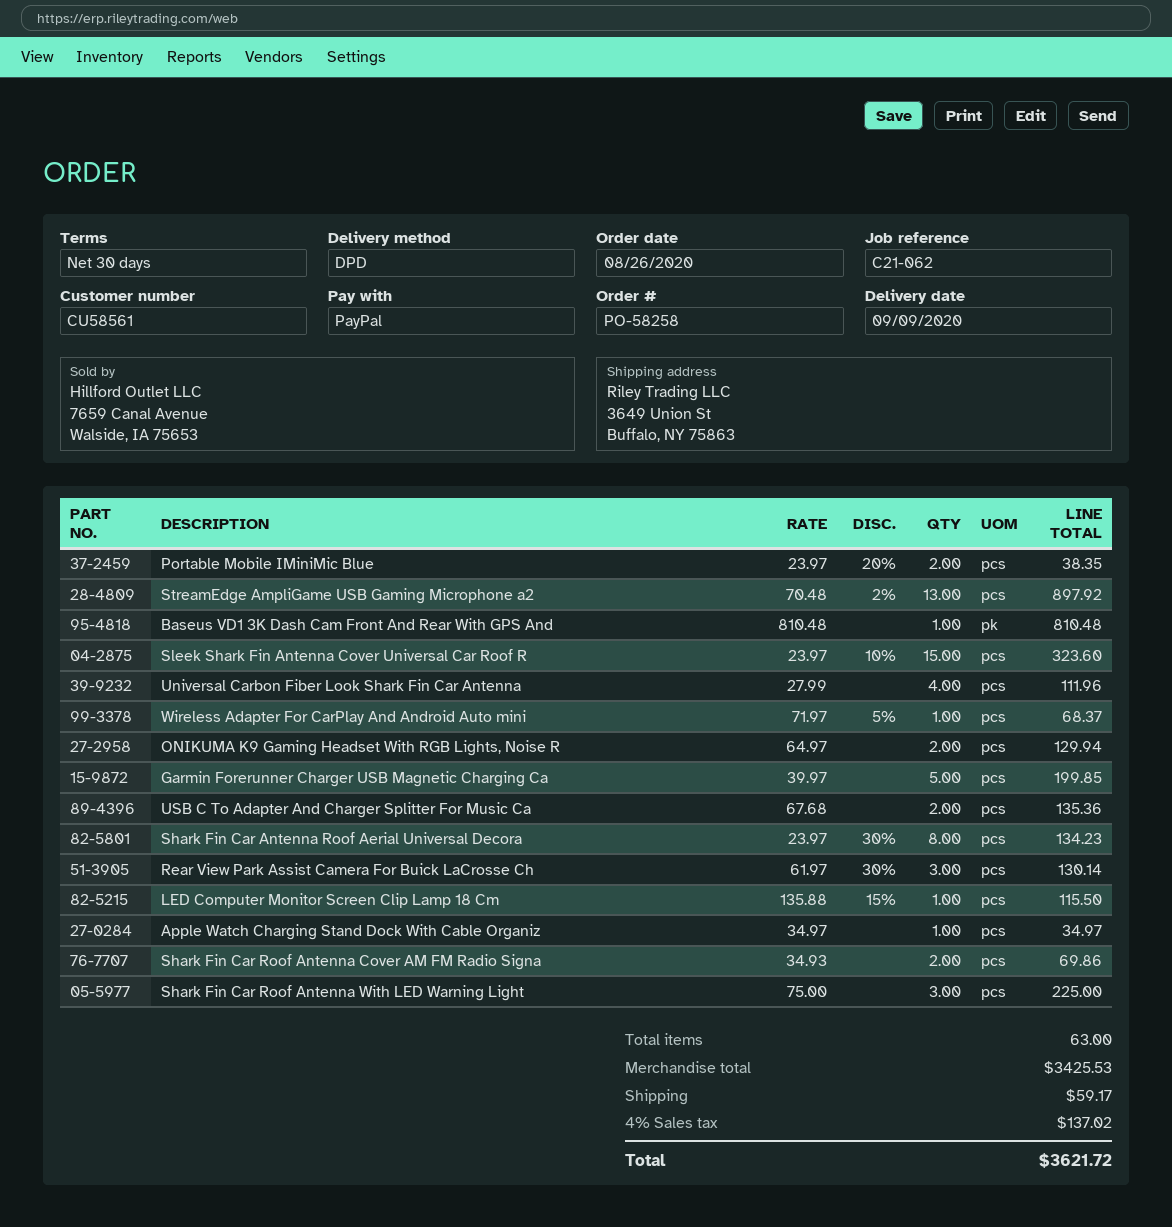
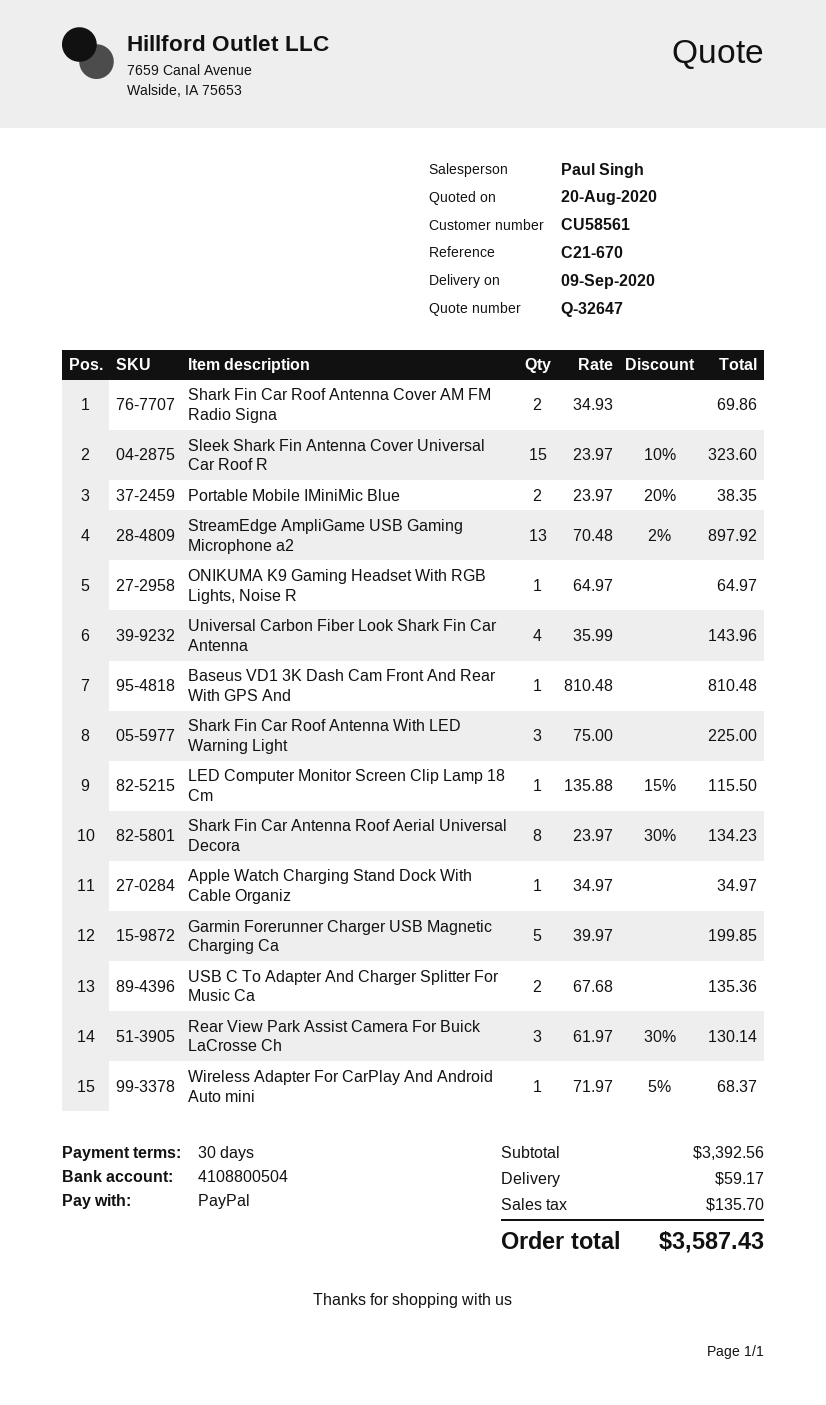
reference: C21-062 -> C21-670
Universal Carbon Fiber Look Shark Fin Car Antenna: 4 x 27.99 = 111.96 -> 4 x 35.99 = 143.96
ONIKUMA K9 Gaming Headset With RGB Lights, Noise R: 2 x 64.97 = 129.94 -> 1 x 64.97 = 64.97
subtotal: 3425.53 -> 3392.56
tax: 137.02 -> 135.70
total: 3621.72 -> 3587.43

